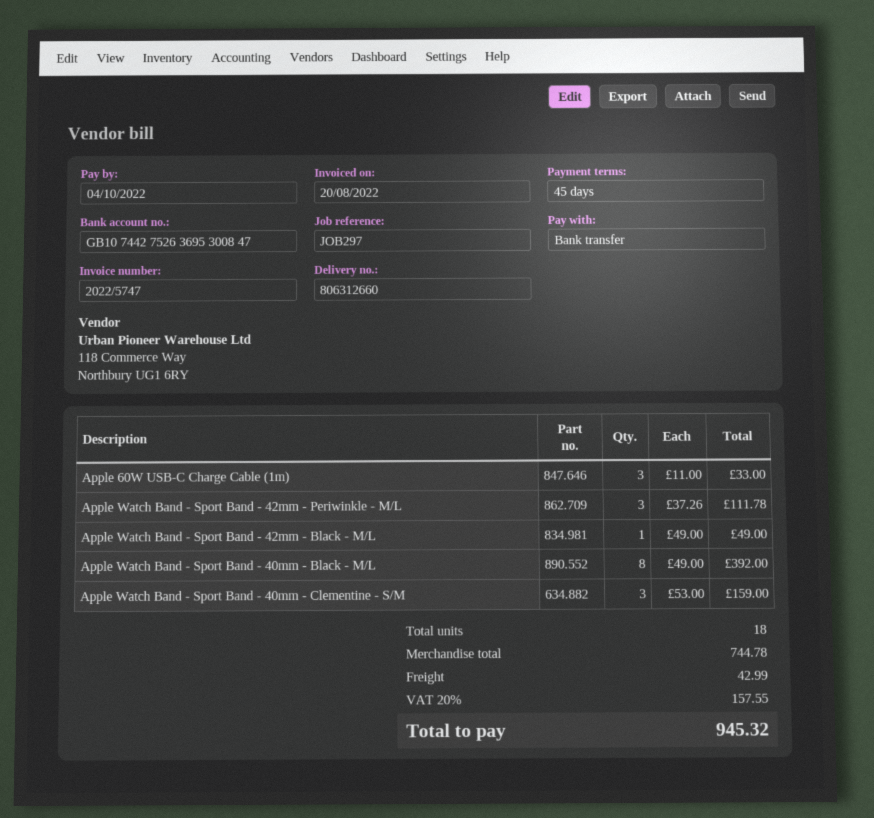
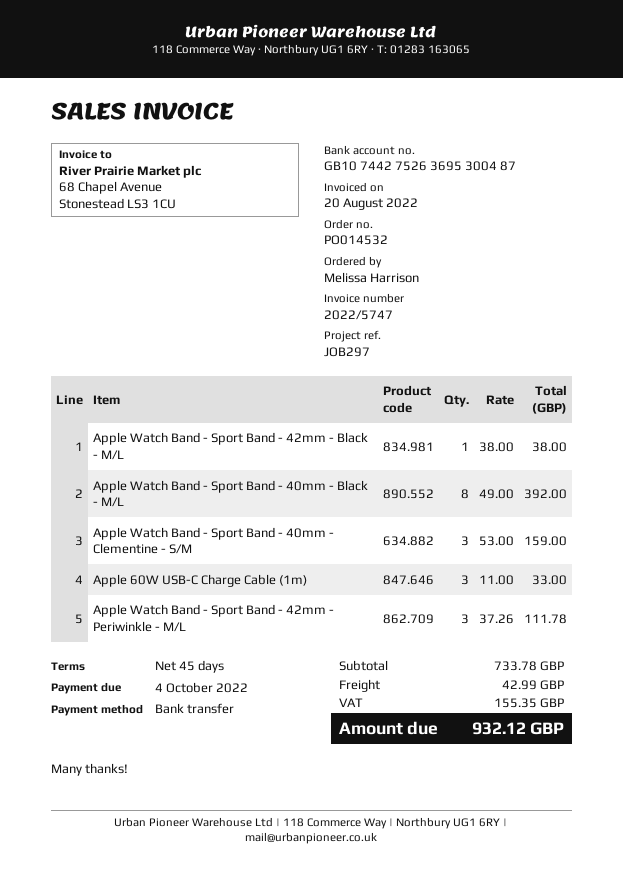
bank account: GB10744275263695300847 -> GB10744275263695300487
Apple Watch Band - Sport Band - 42mm - Black - M/L: 1 x 49.00 = 49.00 -> 1 x 38.00 = 38.00
subtotal: 744.78 -> 733.78
tax: 157.55 -> 155.35
total: 945.32 -> 932.12

